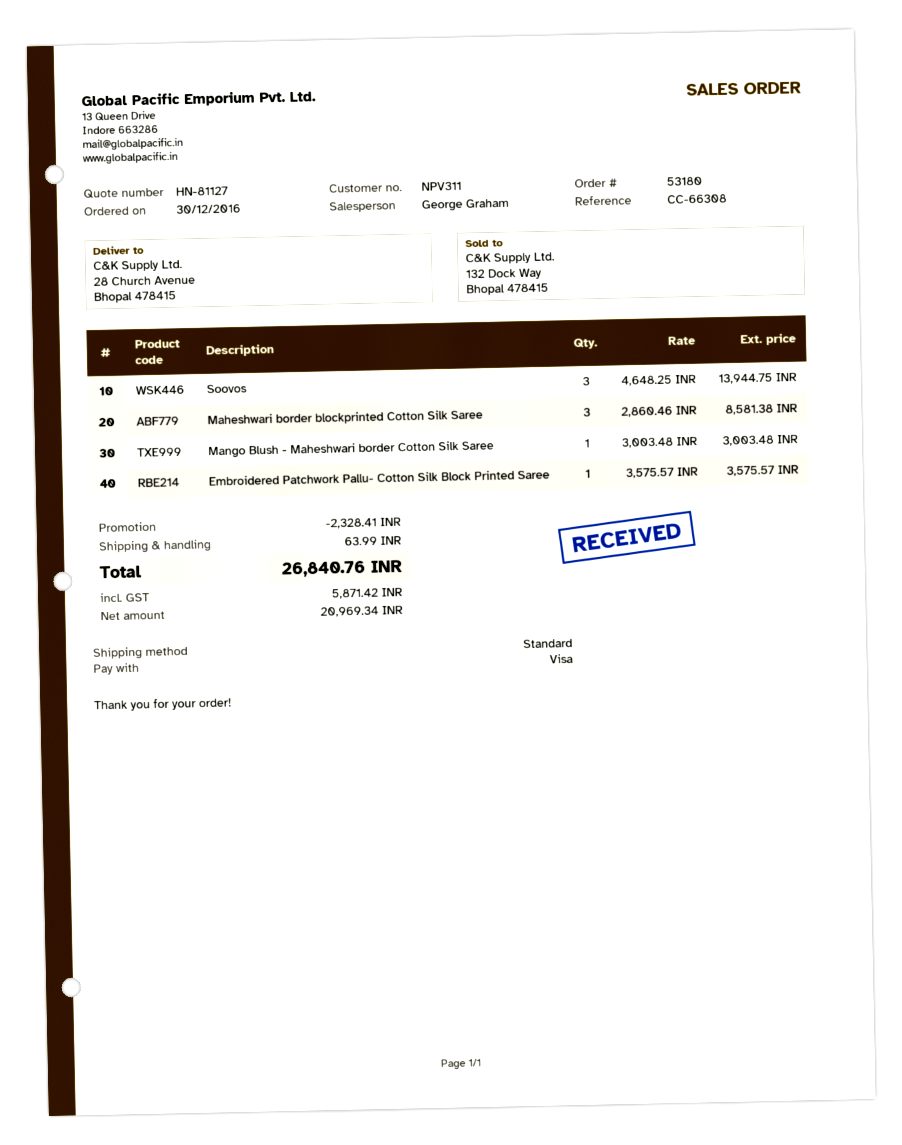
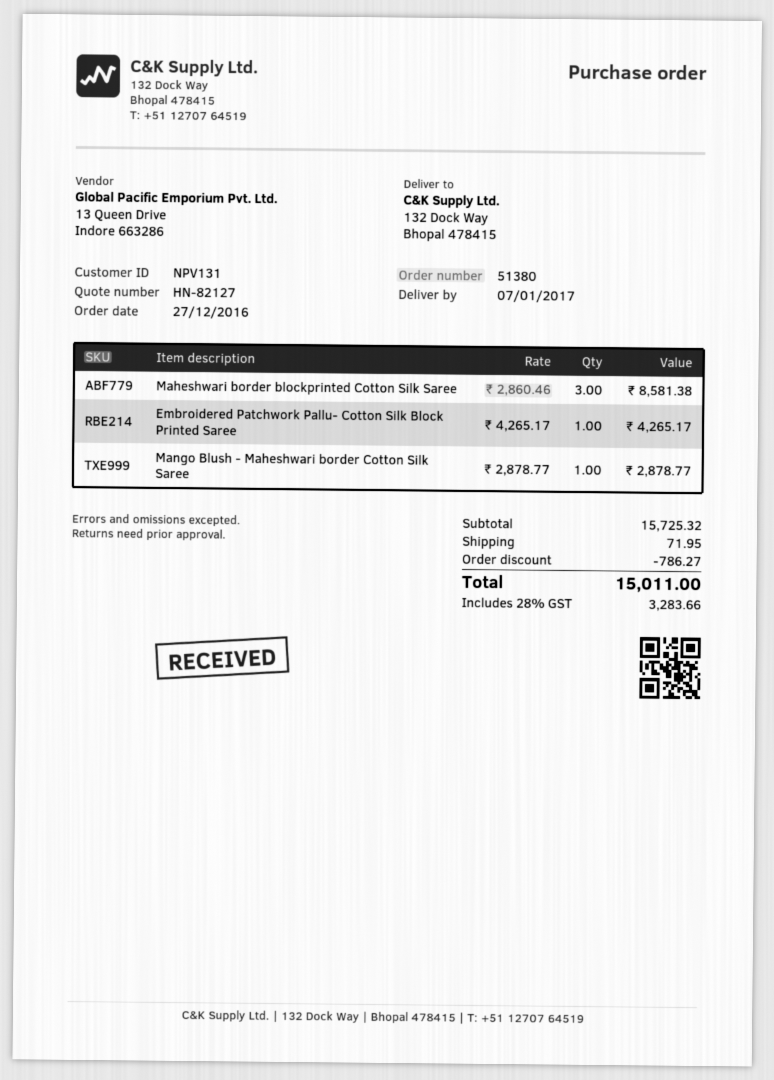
quote number: HN-81127 -> HN-82127
order number: 53180 -> 51380
order date: 2016-12-30 -> 2016-12-27
customer number: NPV311 -> NPV131
ship to: 28 Church Avenue, Bhopal 478415 -> 132 Dock Way, Bhopal 478415
Soovos: 3 x 4648.25 = 13944.75 -> none
Mango Blush - Maheshwari border Cotton Silk Saree: 1 x 3003.48 = 3003.48 -> 1 x 2878.77 = 2878.77
Embroidered Patchwork Pallu- Cotton Silk Block Printed Saree: 1 x 3575.57 = 3575.57 -> 1 x 4265.17 = 4265.17
discount: 2328.41 -> 786.27
shipping: 63.99 -> 71.95
tax: 5871.42 -> 3283.66
total: 26840.76 -> 15011.00

